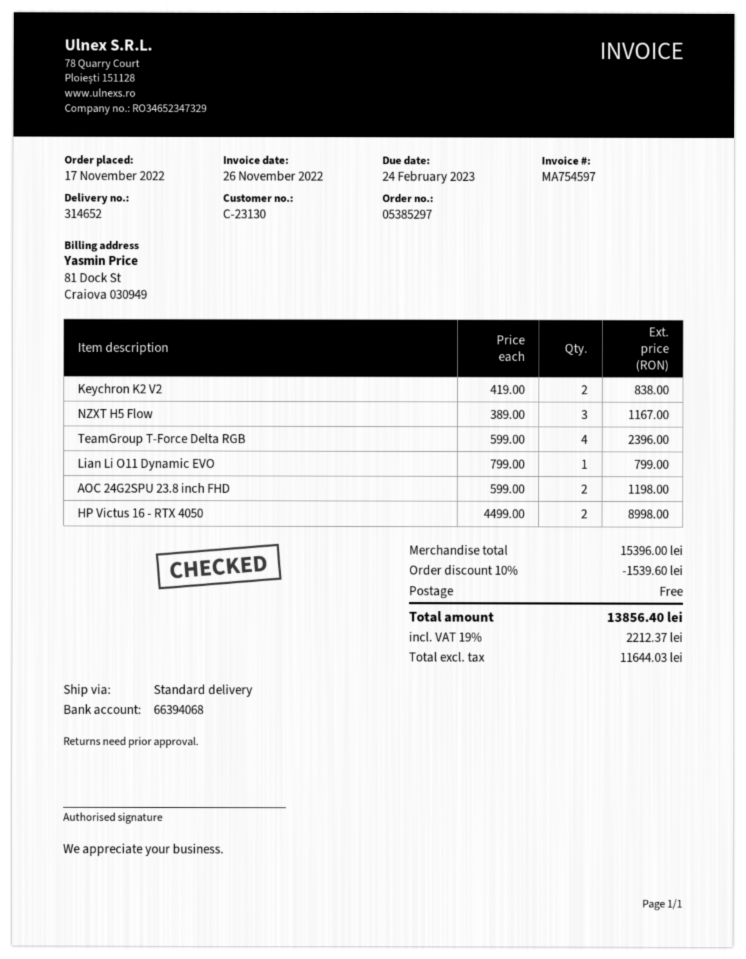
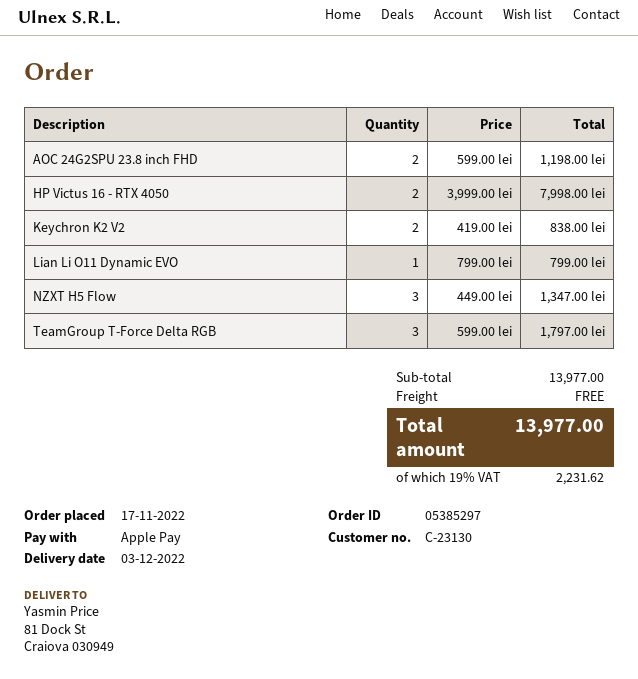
NZXT H5 Flow: 3 x 389.00 = 1167.00 -> 3 x 449.00 = 1347.00
TeamGroup T-Force Delta RGB: 4 x 599.00 = 2396.00 -> 3 x 599.00 = 1797.00
HP Victus 16 - RTX 4050: 2 x 4499.00 = 8998.00 -> 2 x 3999.00 = 7998.00
subtotal: 15396.00 -> 13977.00
discount: 10% = 1539.60 -> none
tax: 19% = 2212.37 -> 19% = 2231.62
total: 13856.40 -> 13977.00

